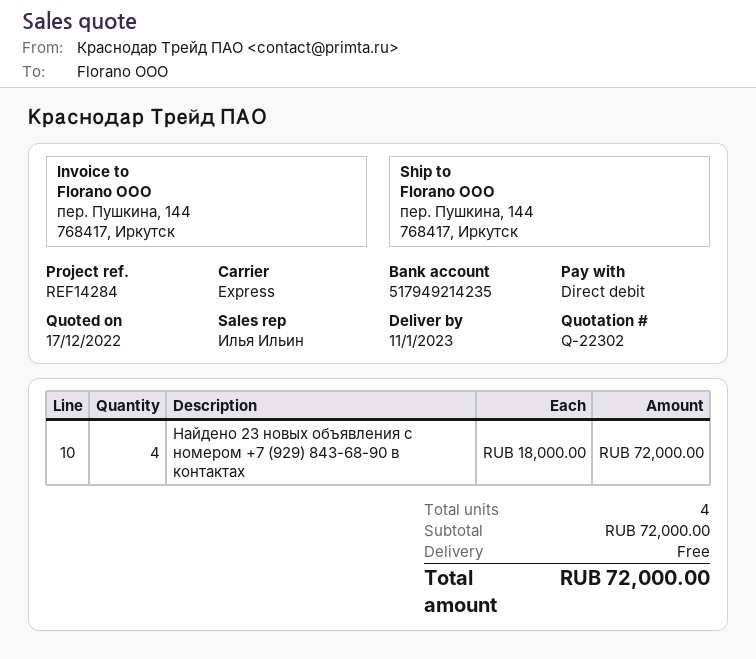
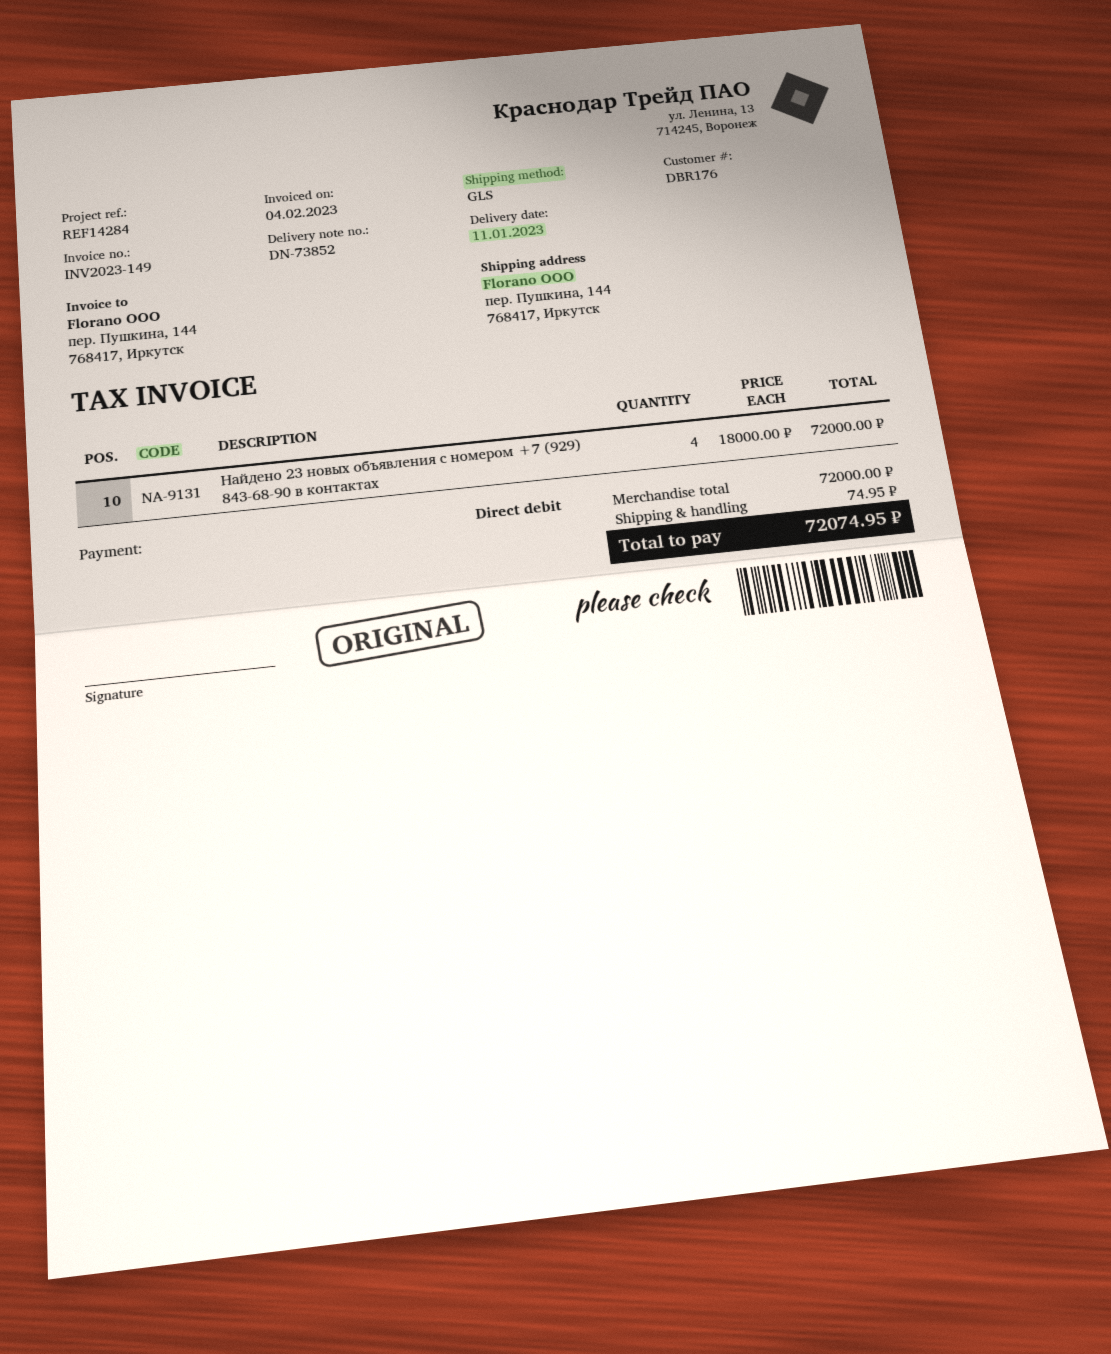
shipping method: express -> GLS
shipping: 0.00 -> 74.95
total: 72000.00 -> 72074.95

